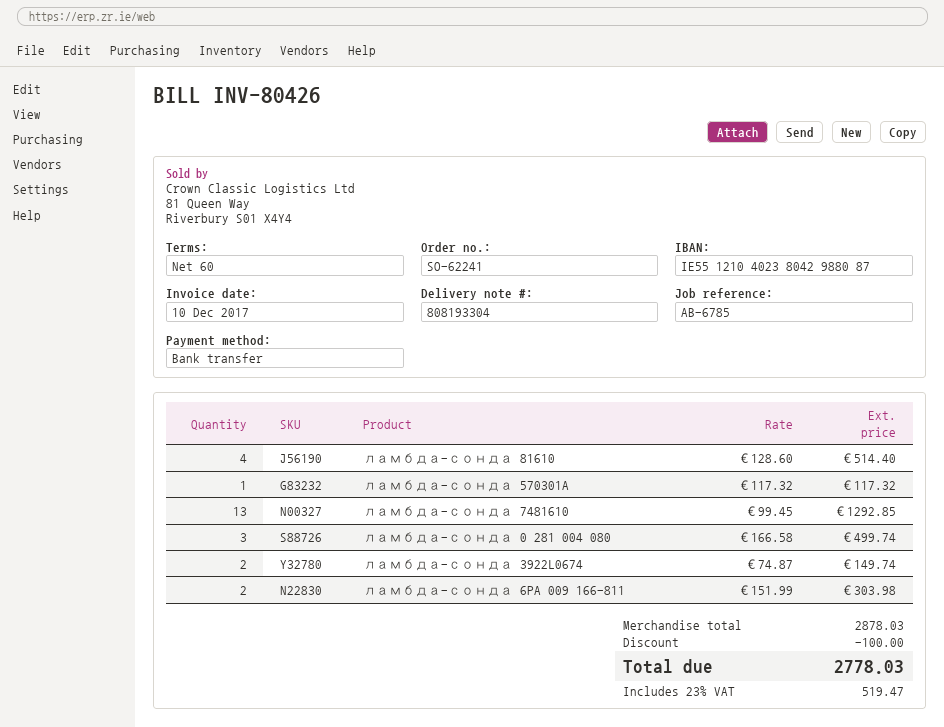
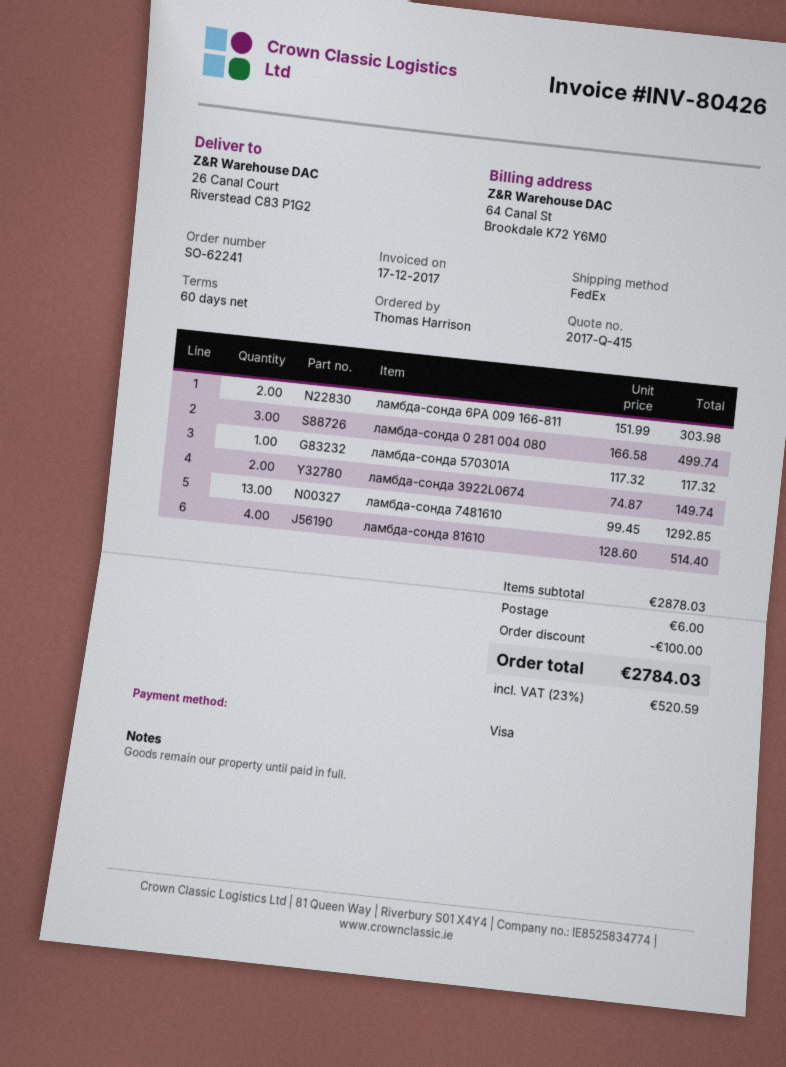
invoice date: 2017-12-10 -> 2017-12-17
payment method: bank transfer -> Visa
shipping: none -> 6.00
tax: 23% = 519.47 -> 23% = 520.59
total: 2778.03 -> 2784.03

